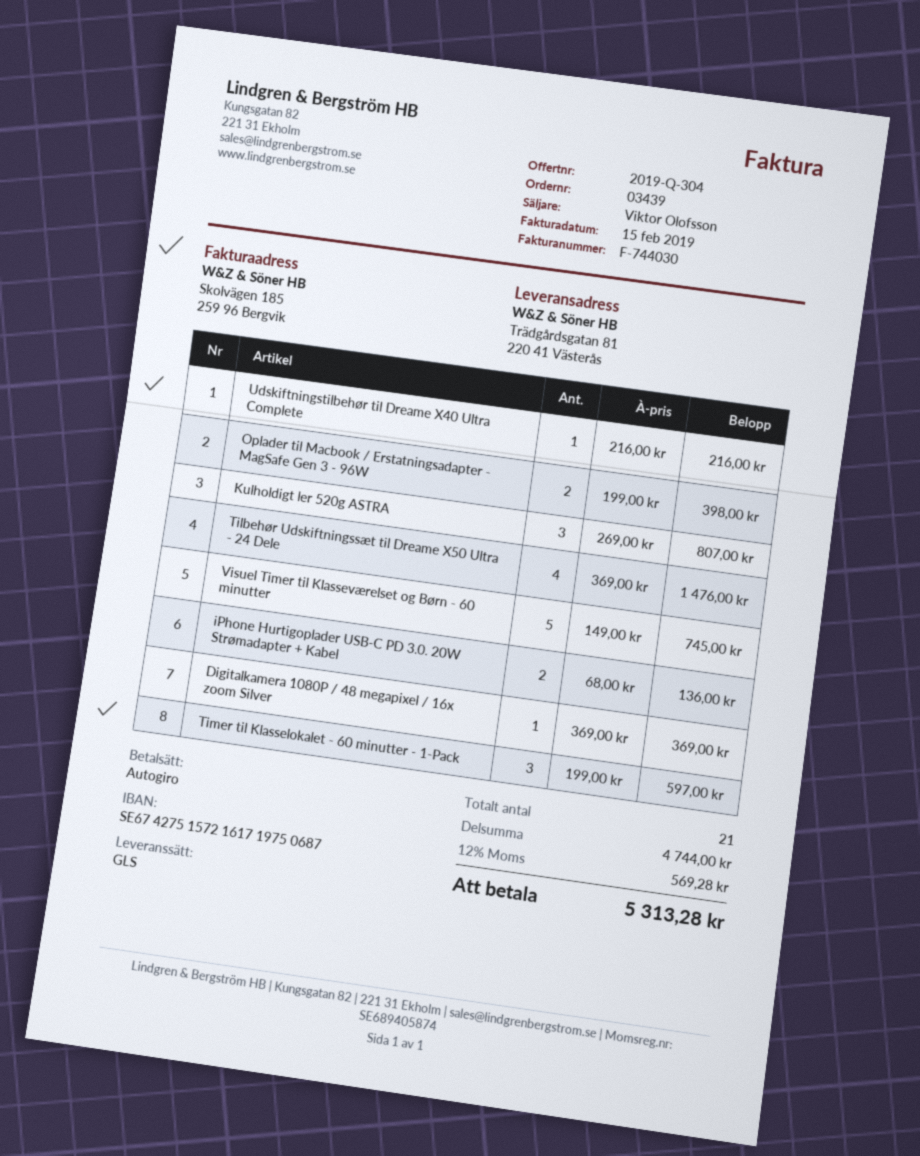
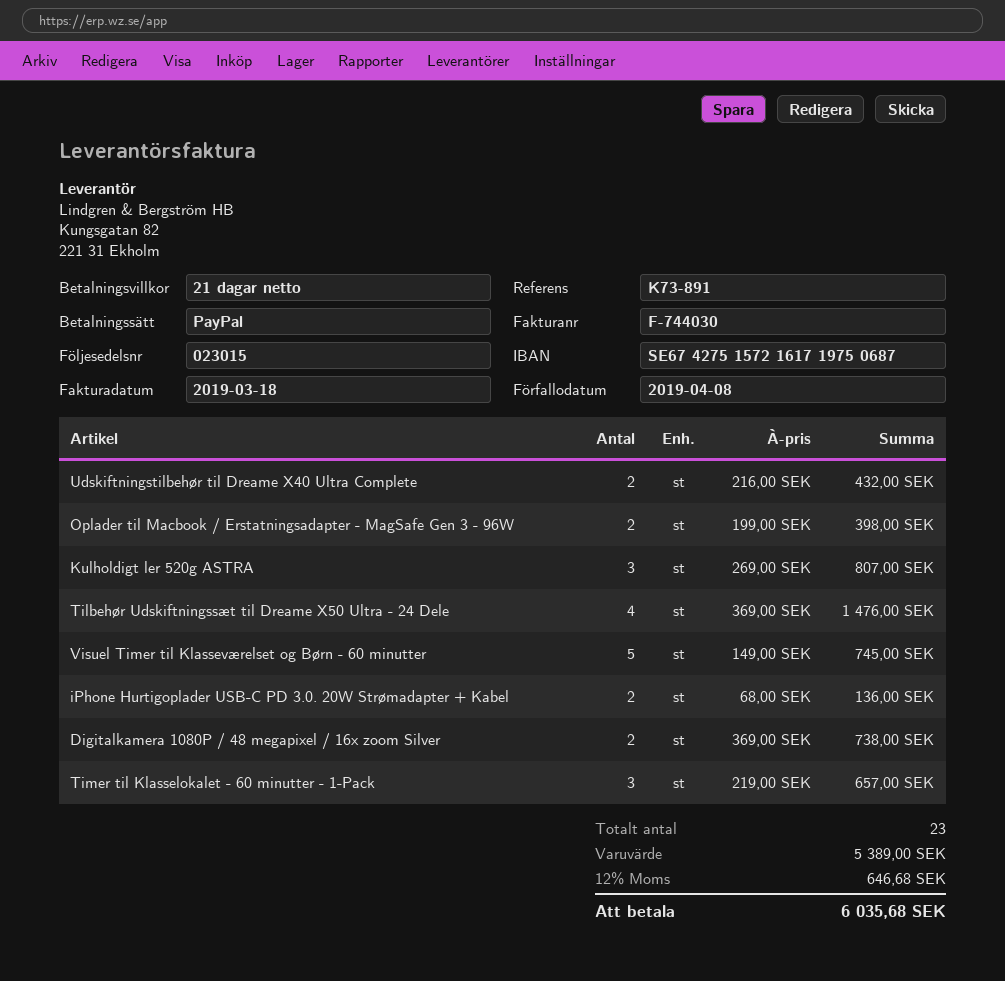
invoice date: 2019-02-15 -> 2019-03-18
payment method: direct debit -> PayPal
Udskiftningstilbehør til Dreame X40 Ultra Complete: 1 x 216.00 = 216.00 -> 2 x 216.00 = 432.00
Digitalkamera 1080P / 48 megapixel / 16x zoom Silver: 1 x 369.00 = 369.00 -> 2 x 369.00 = 738.00
Timer til Klasselokalet - 60 minutter - 1-Pack: 3 x 199.00 = 597.00 -> 3 x 219.00 = 657.00
total quantity: 21 -> 23
subtotal: 4744.00 -> 5389.00
tax: 12% = 569.28 -> 12% = 646.68
total: 5313.28 -> 6035.68

